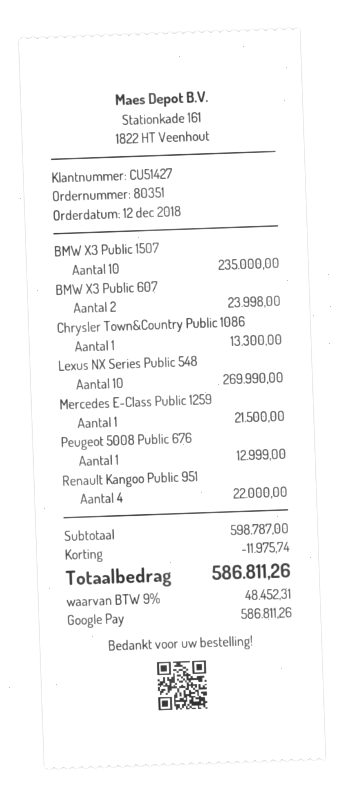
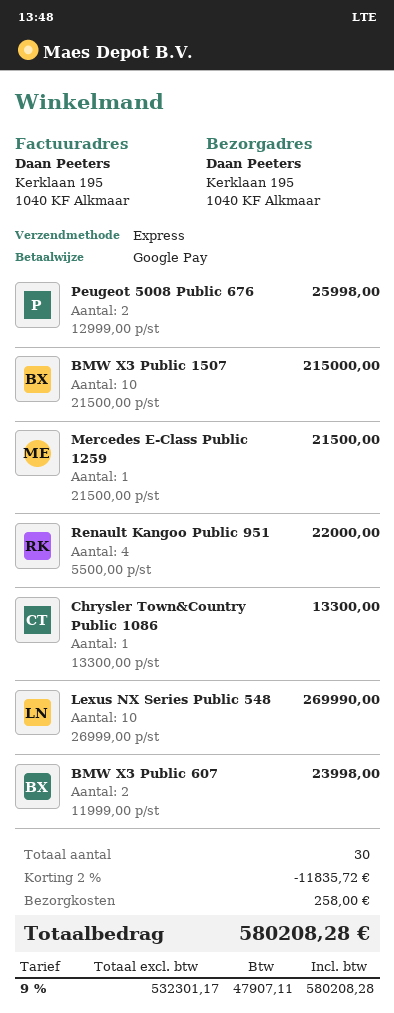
BMW X3 Public 1507: 10 for 235000.00 -> 10 for 215000.00
Peugeot 5008 Public 676: 1 for 12999.00 -> 2 for 25998.00
discount: 11975.74 -> 11835.72
shipping: none -> 258.00
tax: 9% = 48452.31 -> 9% = 47907.11
total: 586811.26 -> 580208.28

